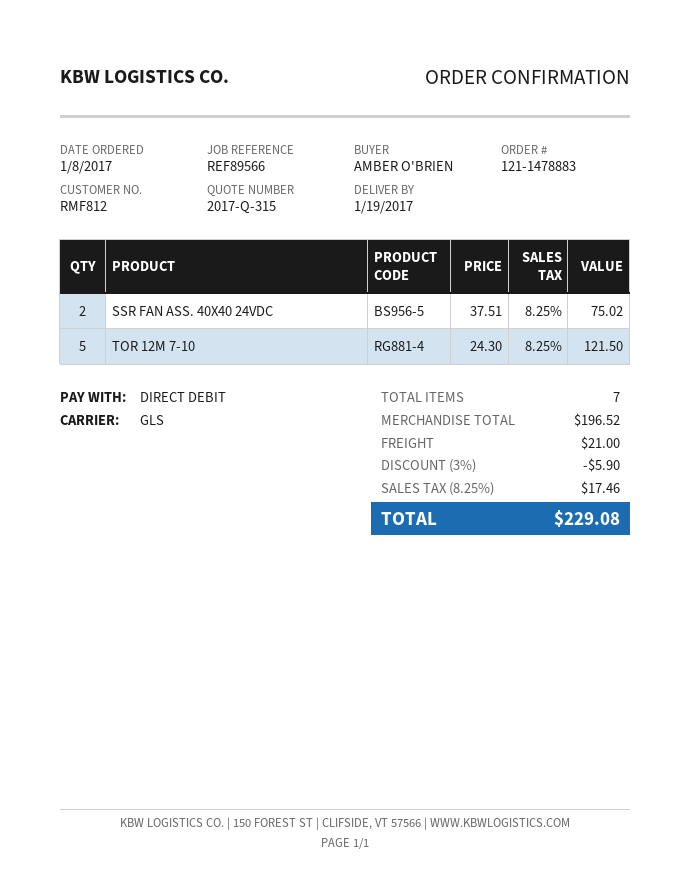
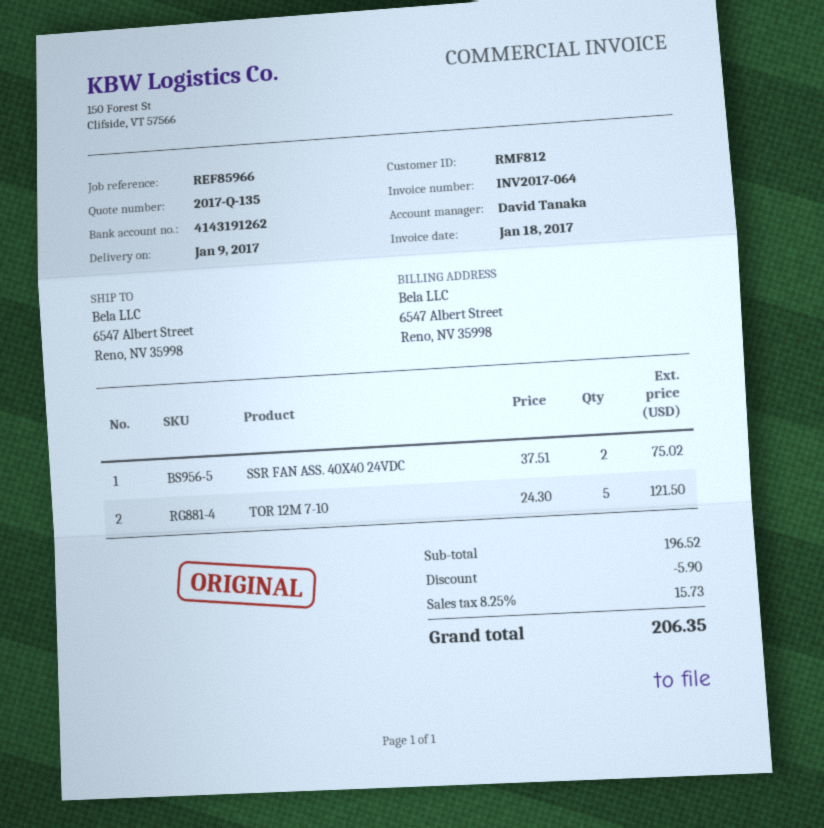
quote number: 2017-Q-315 -> 2017-Q-135
delivery date: 2017-01-19 -> 2017-01-09
reference: REF89566 -> REF85966
shipping: 21.00 -> none
tax: 8.25% = 17.46 -> 8.25% = 15.73
total: 229.08 -> 206.35

